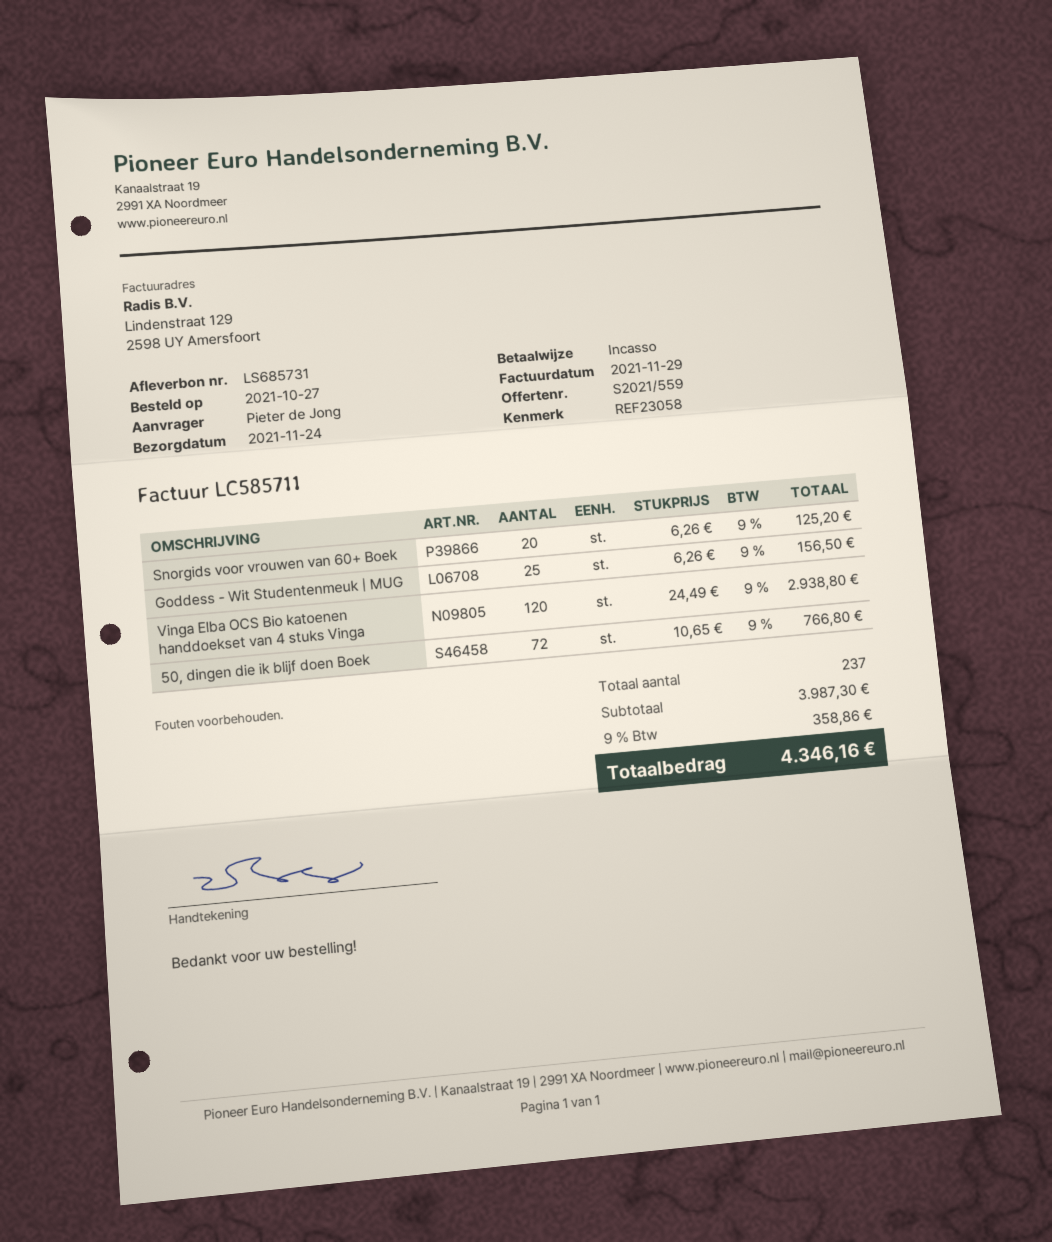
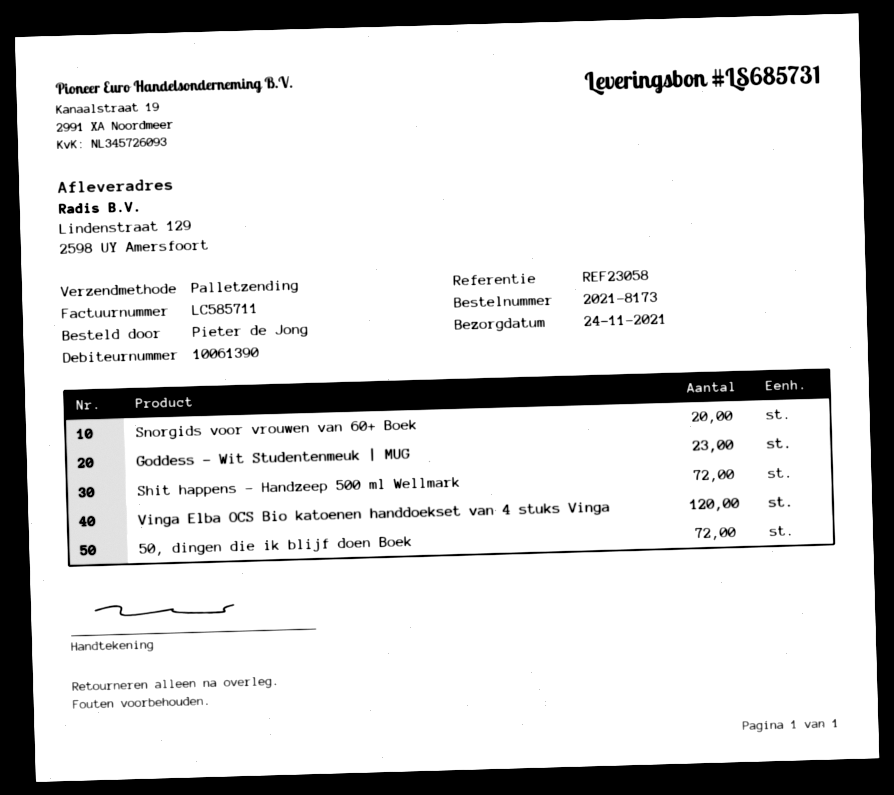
Goddess - Wit Studentenmeuk | MUG: 25 -> 23
Shit happens - Handzeep 500 ml Wellmark: none -> 72

